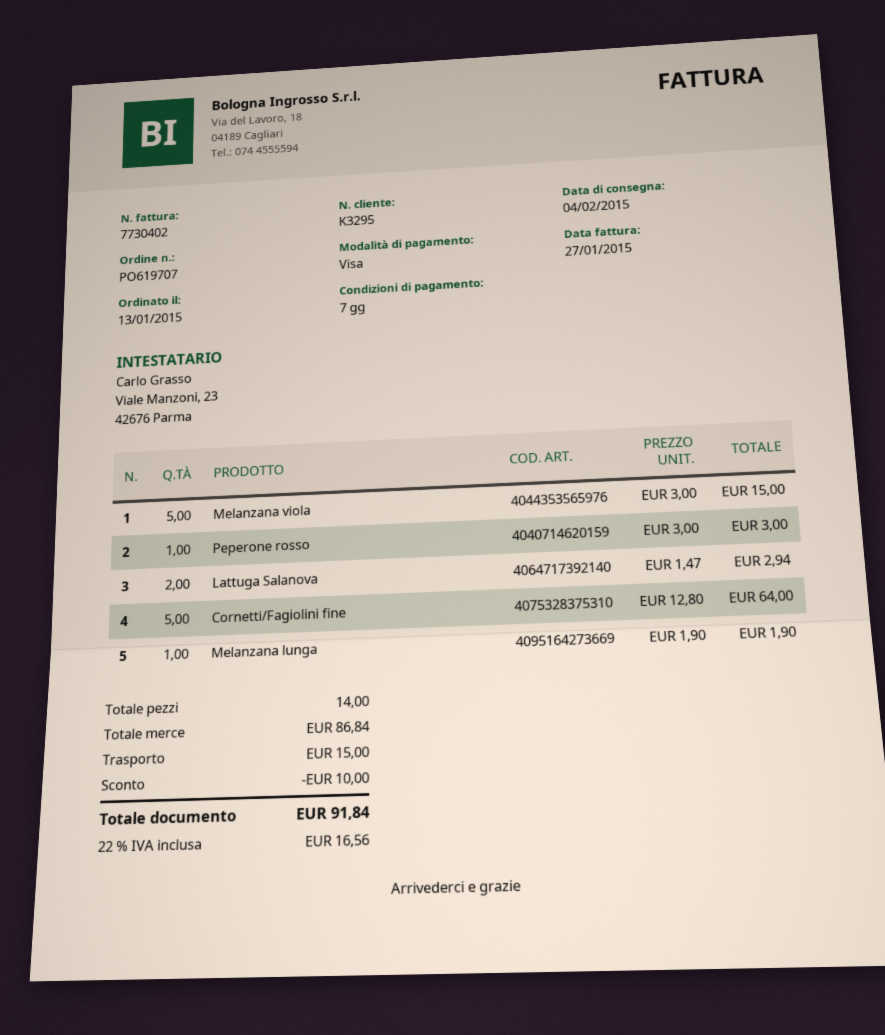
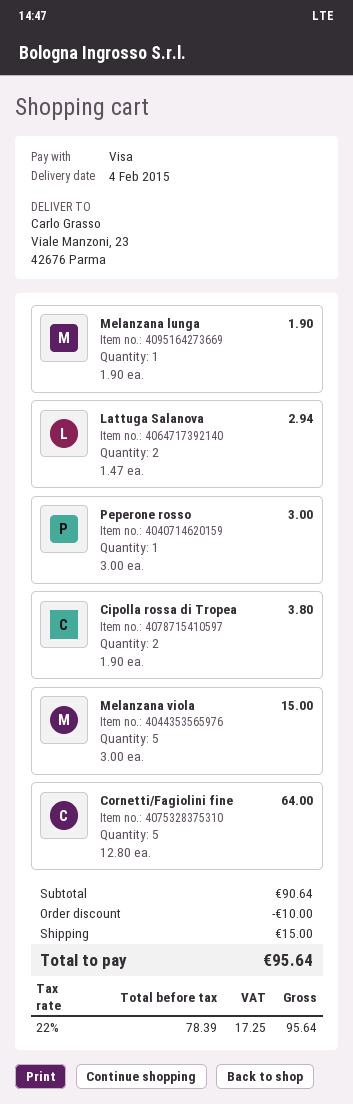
Cipolla rossa di Tropea: none -> 2 x 1.90 = 3.80
subtotal: 86.84 -> 90.64
tax: 22% = 16.56 -> 22% = 17.25
total: 91.84 -> 95.64

